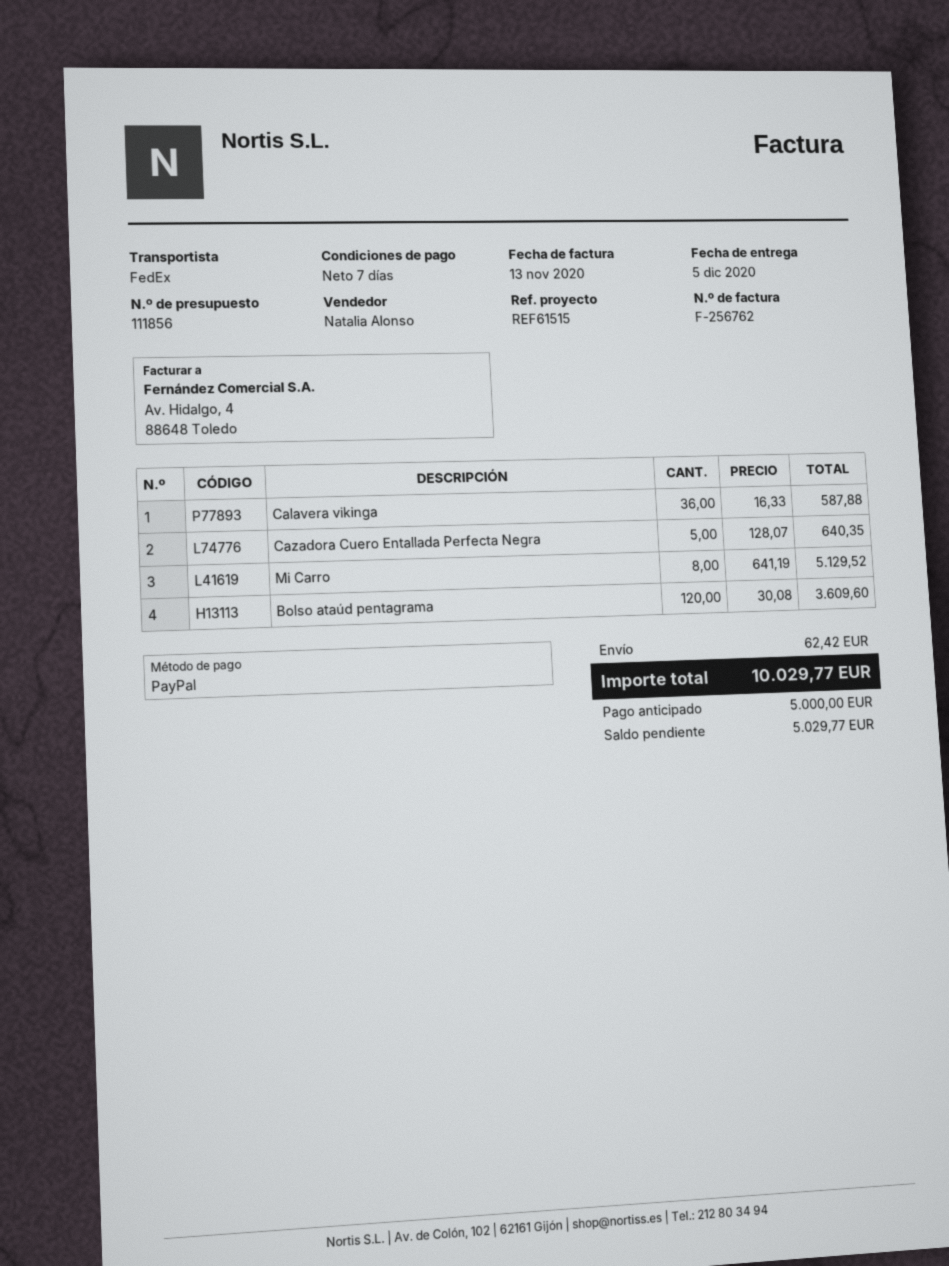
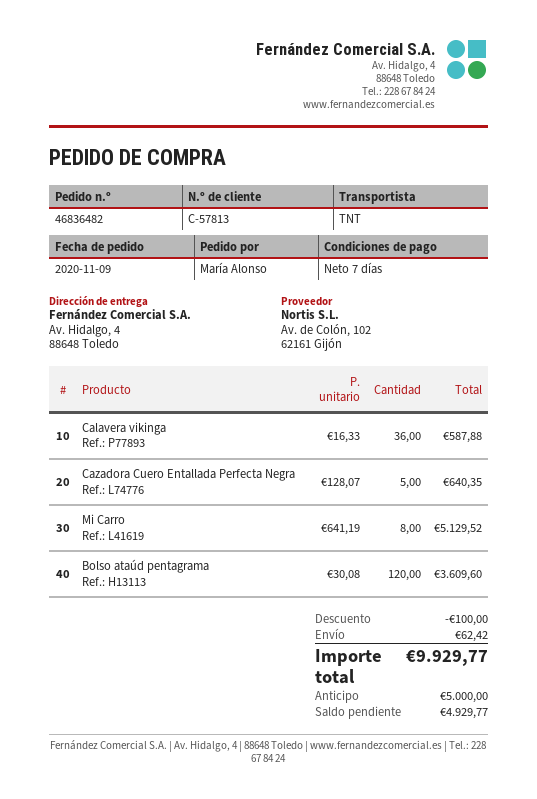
shipping method: FedEx -> TNT
discount: none -> 100.00
total: 10029.77 -> 9929.77
balance: 5029.77 -> 4929.77

